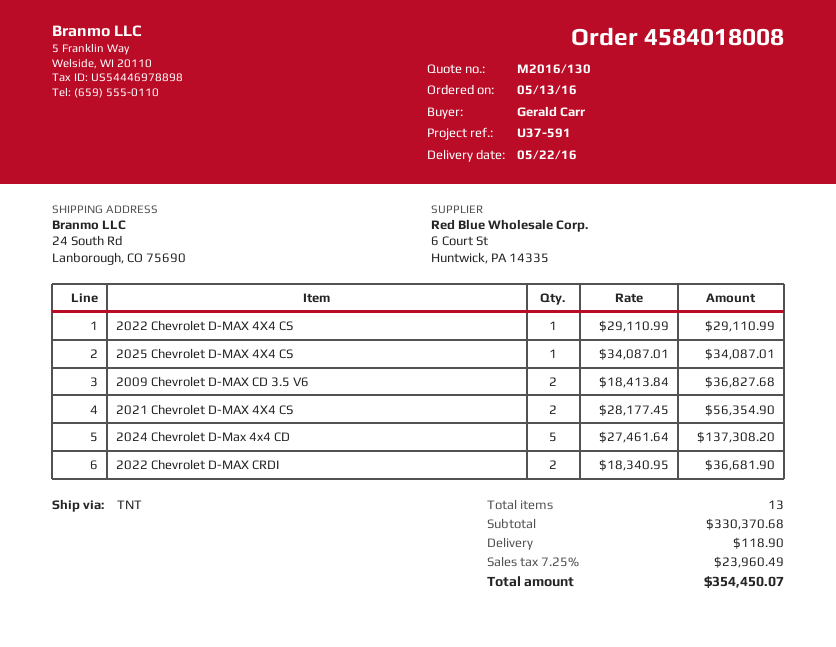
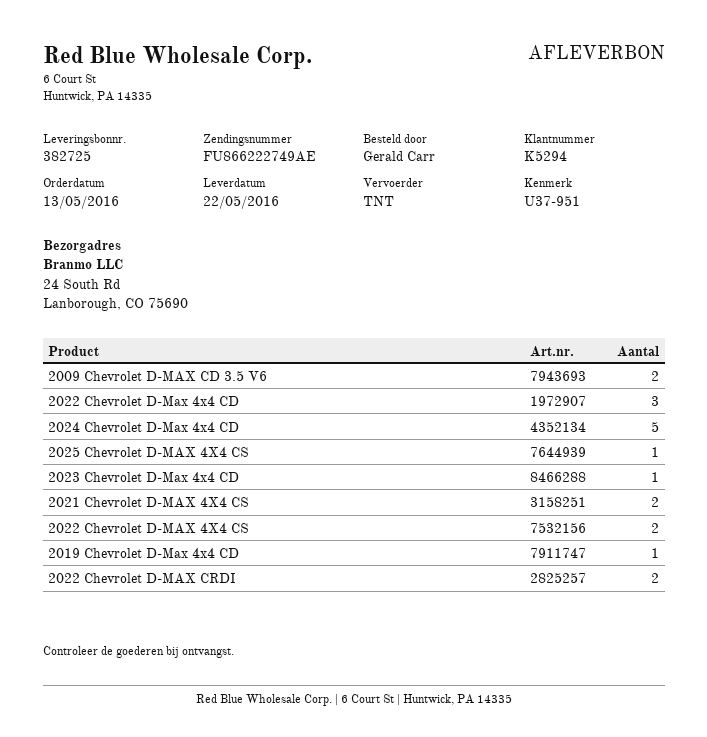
reference: U37-591 -> U37-951
2022 Chevrolet D-MAX 4X4 CS: 1 -> 2
2022 Chevrolet D-Max 4x4 CD: none -> 3
2023 Chevrolet D-Max 4x4 CD: none -> 1
2019 Chevrolet D-Max 4x4 CD: none -> 1

